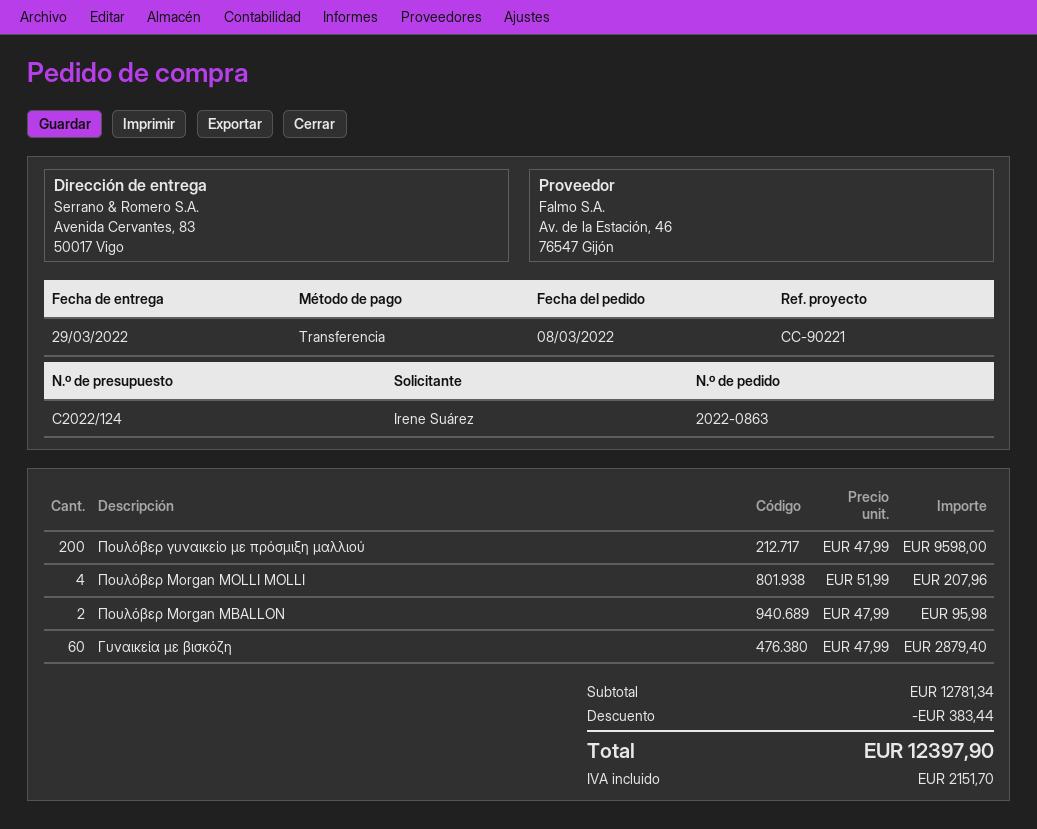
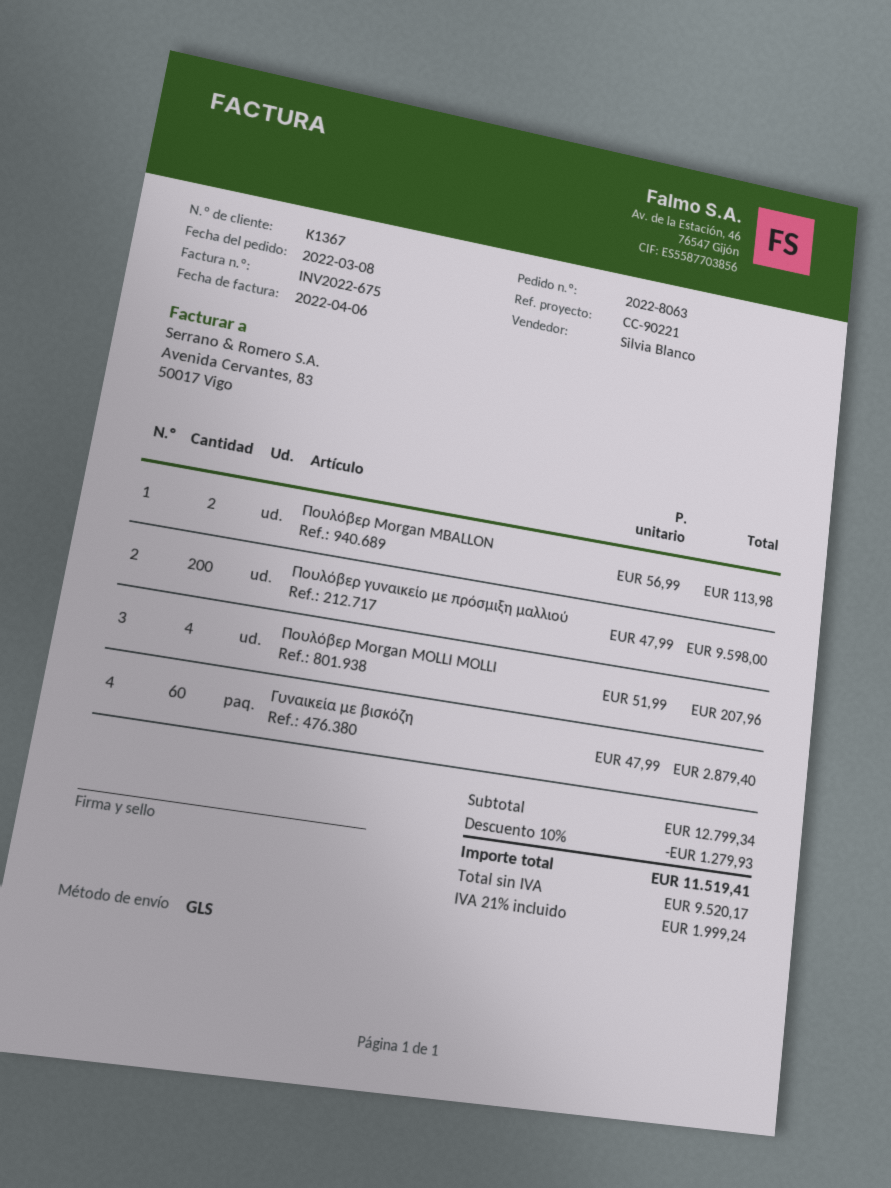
order number: 2022-0863 -> 2022-8063
Πουλόβερ Morgan MBALLON: 2 x 47.99 = 95.98 -> 2 x 56.99 = 113.98
subtotal: 12781.34 -> 12799.34
discount: 383.44 -> 1279.93
tax: 2151.70 -> 1999.24
total: 12397.90 -> 11519.41

